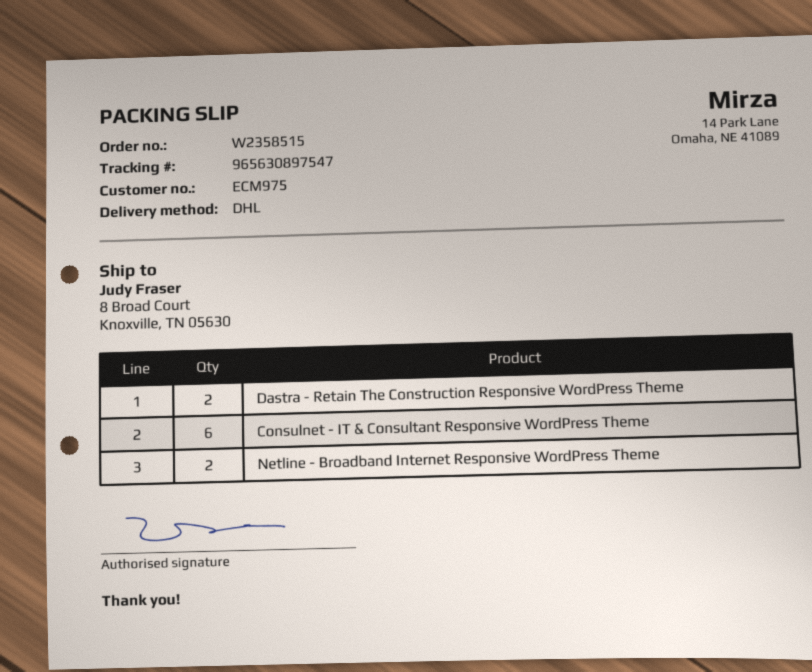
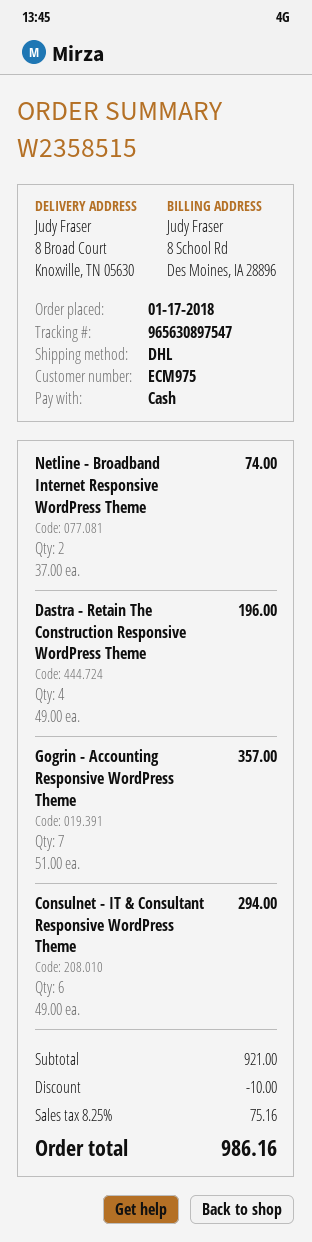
Dastra - Retain The Construction Responsive WordPress Theme: 2 -> 4
Gogrin - Accounting Responsive WordPress Theme: none -> 7

